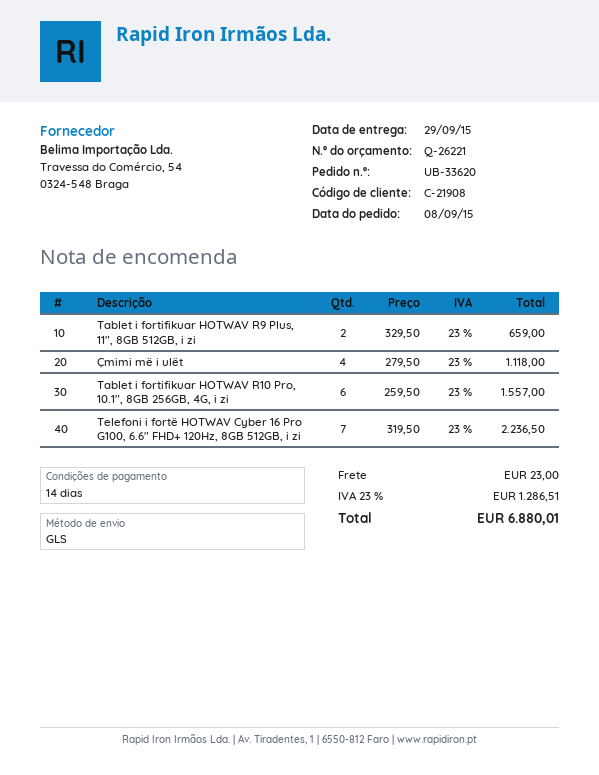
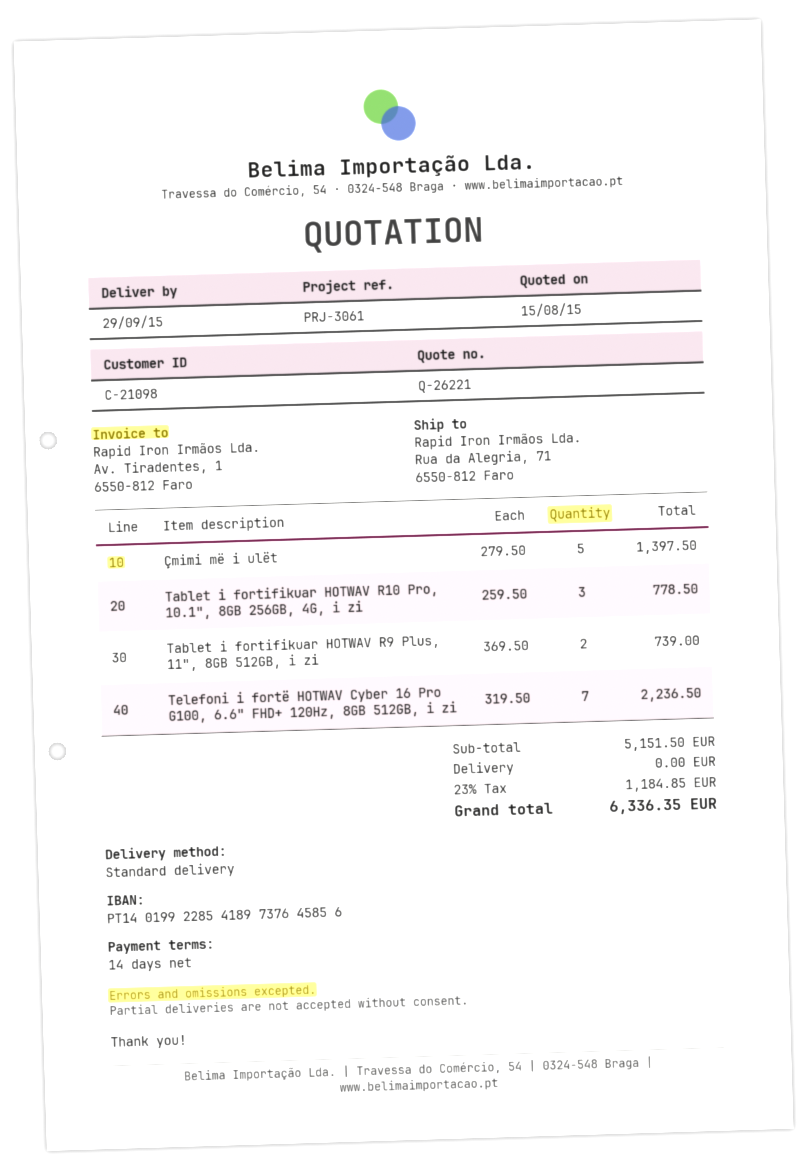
customer number: C-21908 -> C-21098
shipping method: GLS -> standard
Tablet i fortifikuar HOTWAV R9 Plus, 11", 8GB 512GB, i zi: 2 x 329.50 = 659.00 -> 2 x 369.50 = 739.00
Çmimi më i ulët: 4 x 279.50 = 1118.00 -> 5 x 279.50 = 1397.50
Tablet i fortifikuar HOTWAV R10 Pro, 10.1", 8GB 256GB, 4G, i zi: 6 x 259.50 = 1557.00 -> 3 x 259.50 = 778.50
shipping: 23.00 -> 0.00
tax: 23% = 1286.51 -> 23% = 1184.85
total: 6880.01 -> 6336.35

